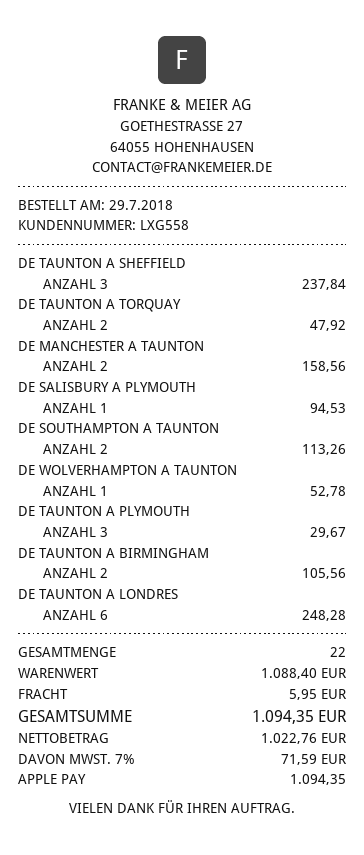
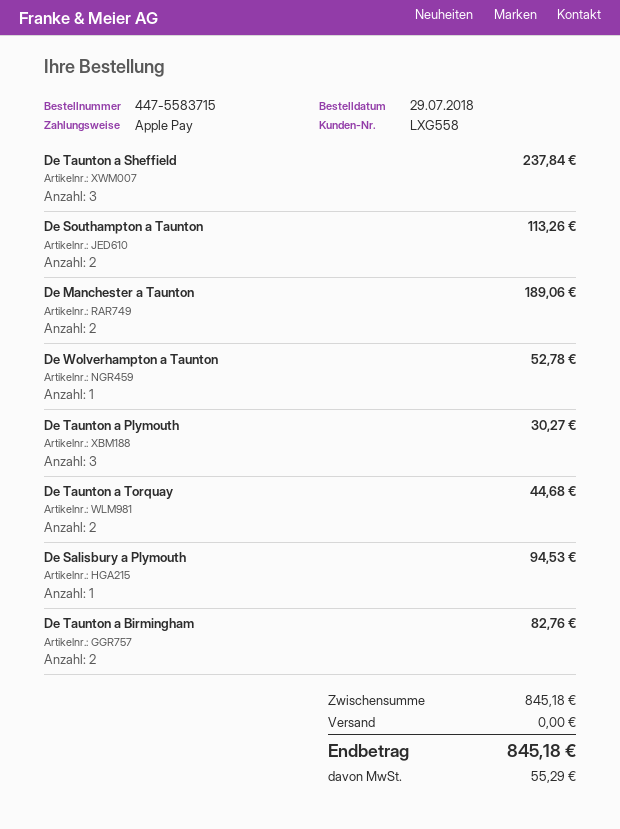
DE TAUNTON A TORQUAY: 2 for 47.92 -> 2 for 44.68
DE MANCHESTER A TAUNTON: 2 for 158.56 -> 2 for 189.06
DE TAUNTON A PLYMOUTH: 3 for 29.67 -> 3 for 30.27
DE TAUNTON A BIRMINGHAM: 2 for 105.56 -> 2 for 82.76
DE TAUNTON A LONDRES: 6 for 248.28 -> none
subtotal: 1088.40 -> 845.18
shipping: 5.95 -> 0.00
tax: 71.59 -> 55.29
total: 1094.35 -> 845.18

